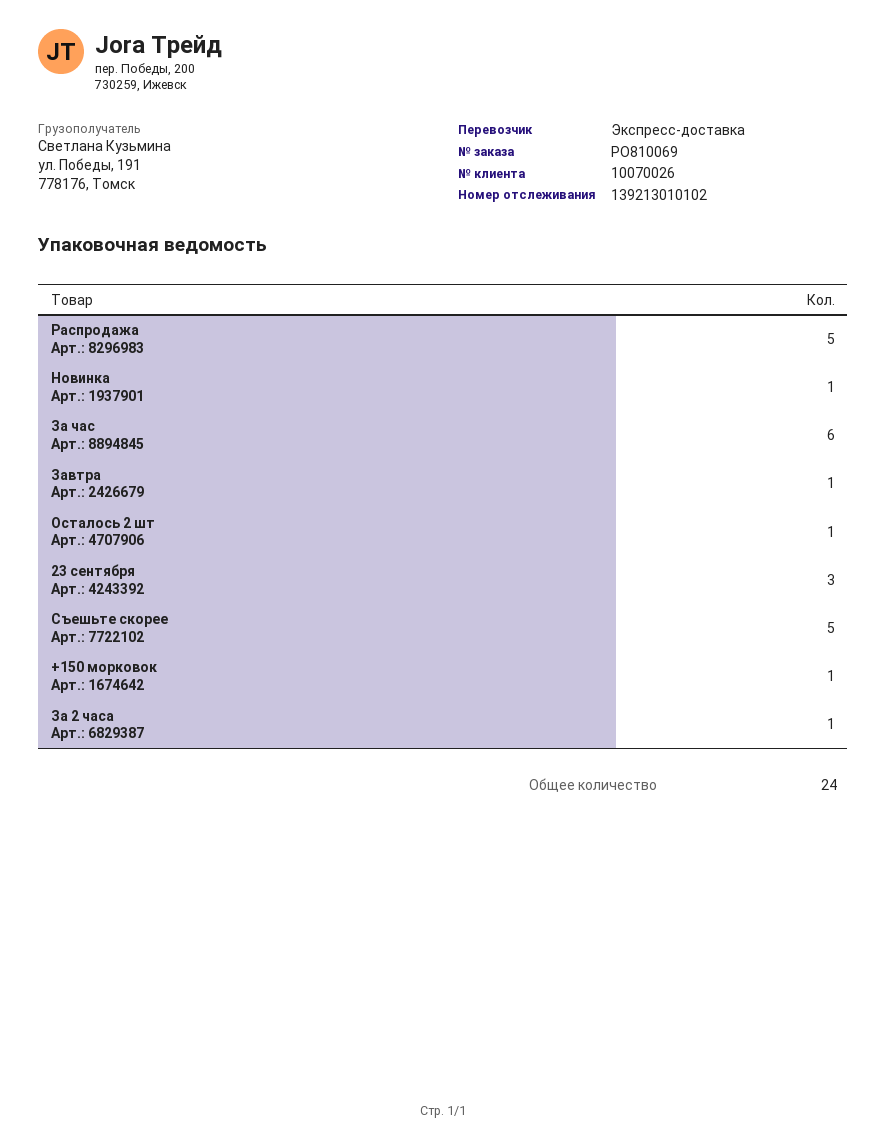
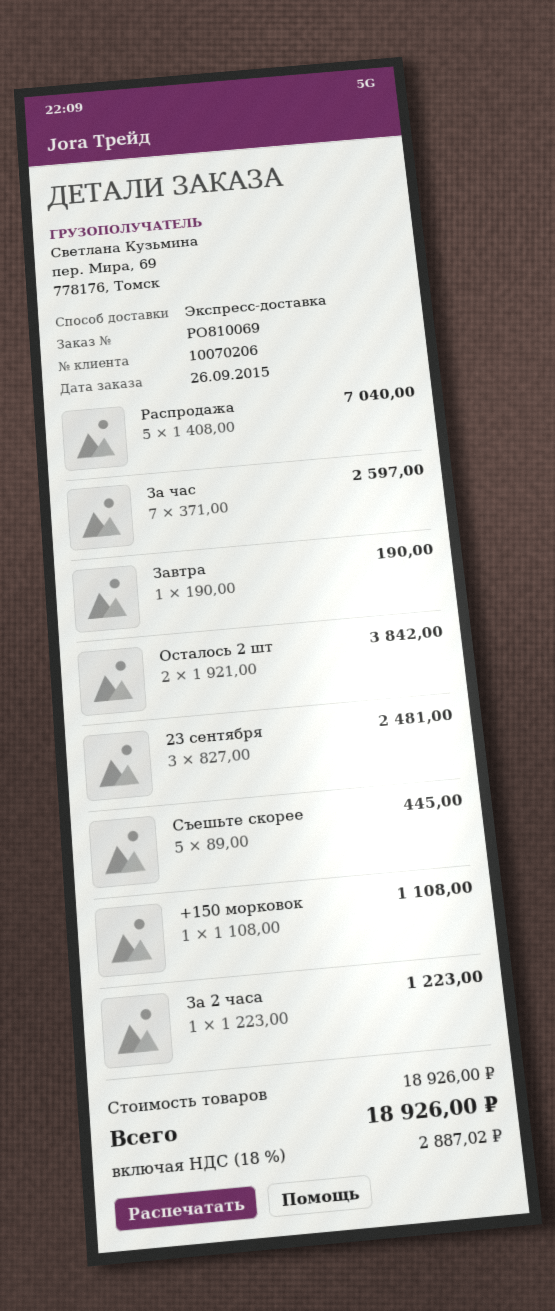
customer number: 10070026 -> 10070206
ship to: ул. Победы, 191, 778176, Томск -> пер. Мира, 69, 778176, Томск
Новинка: 1 -> none
За час: 6 -> 7
Осталось 2 шт: 1 -> 2

